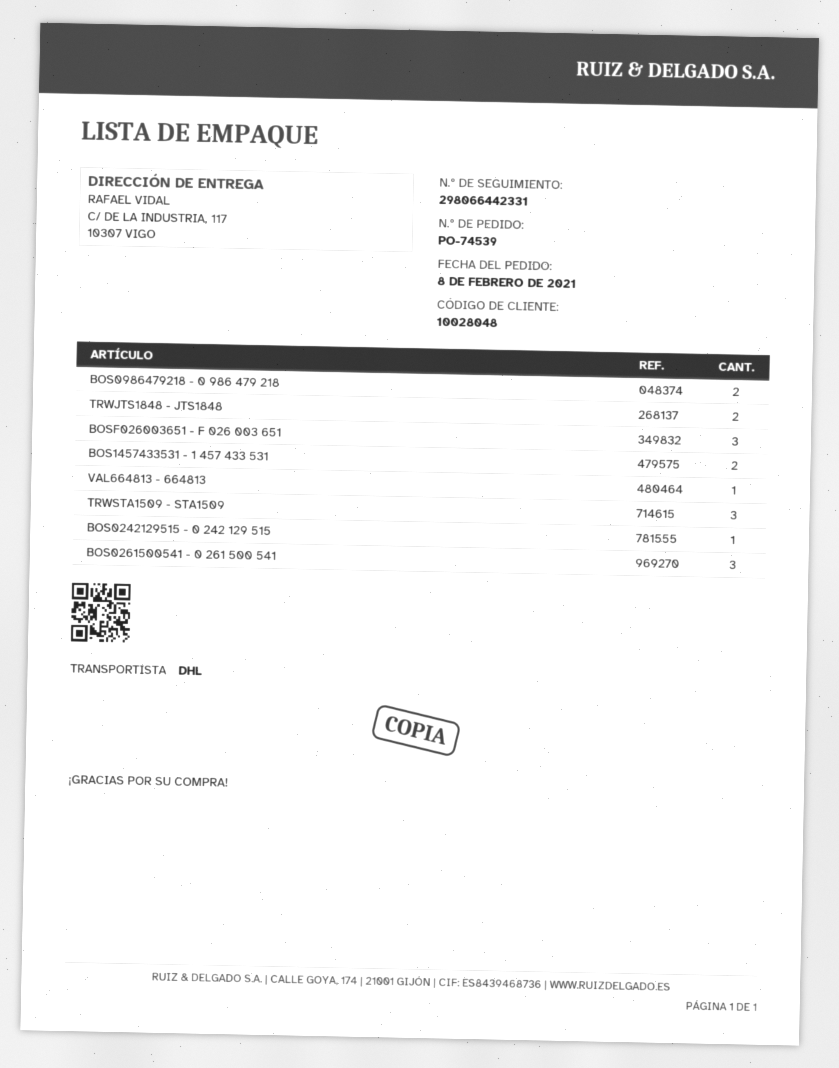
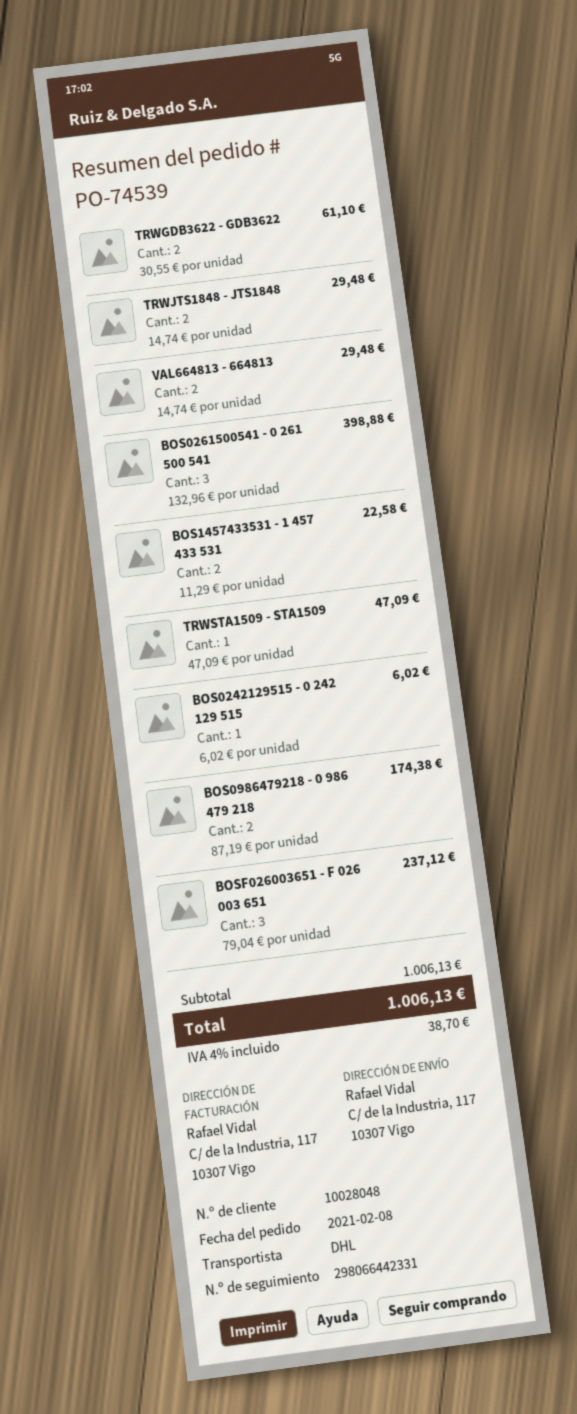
VAL664813 - 664813: 1 -> 2
TRWSTA1509 - STA1509: 3 -> 1
TRWGDB3622 - GDB3622: none -> 2

